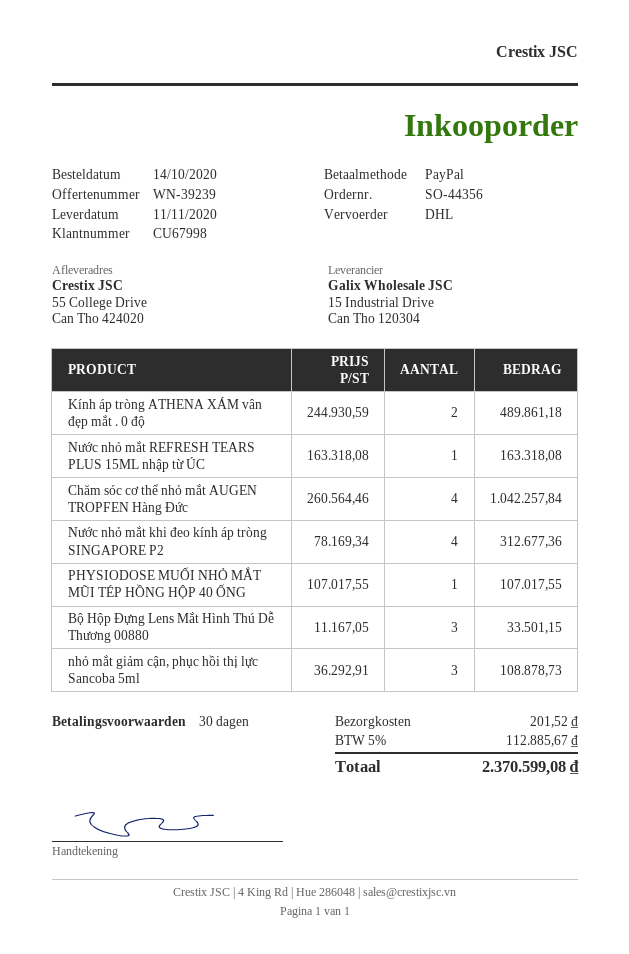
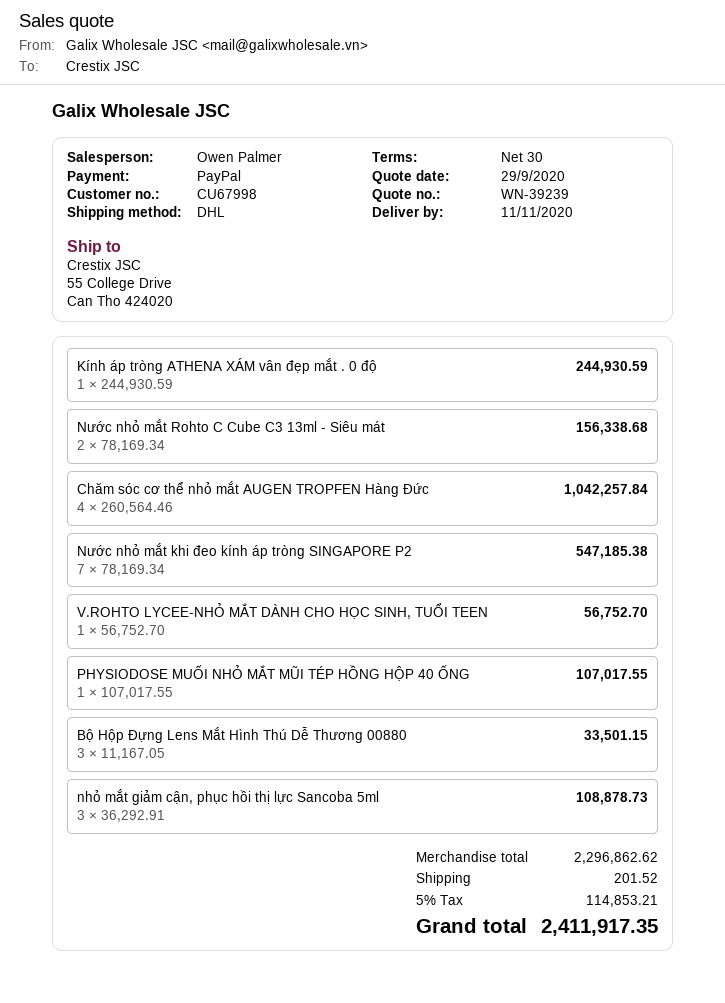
Kính áp tròng ATHENA XÁM vân đẹp mắt . 0 độ: 2 x 244930.59 = 489861.18 -> 1 x 244930.59 = 244930.59
Nước nhỏ mắt REFRESH TEARS PLUS 15ML nhập từ ÚC: 1 x 163318.08 = 163318.08 -> none
Nước nhỏ mắt khi đeo kính áp tròng SINGAPORE P2: 4 x 78169.34 = 312677.36 -> 7 x 78169.34 = 547185.38
Nước nhỏ mắt Rohto C Cube C3 13ml - Siêu mát: none -> 2 x 78169.34 = 156338.68
V.ROHTO LYCEE-NHỎ MẮT DÀNH CHO HỌC SINH, TUỔI TEEN: none -> 1 x 56752.70 = 56752.70
tax: 5% = 112885.67 -> 5% = 114853.21
total: 2370599.08 -> 2411917.35

